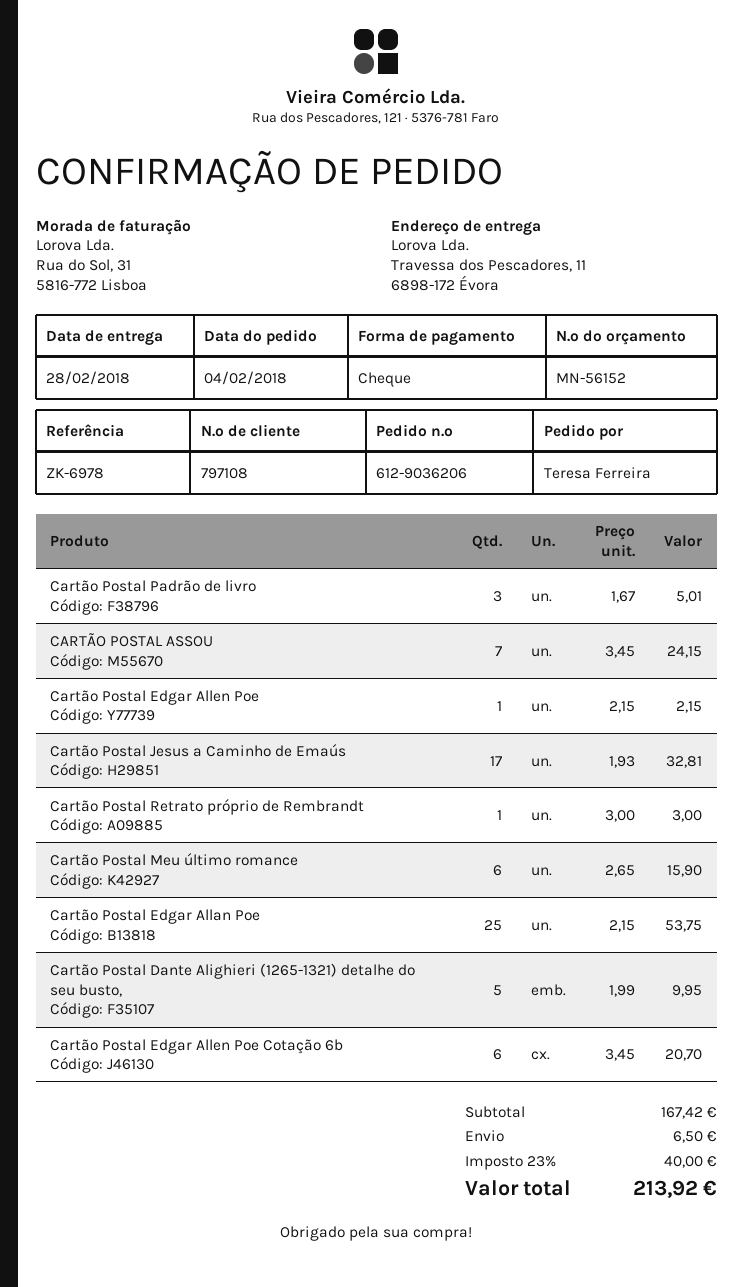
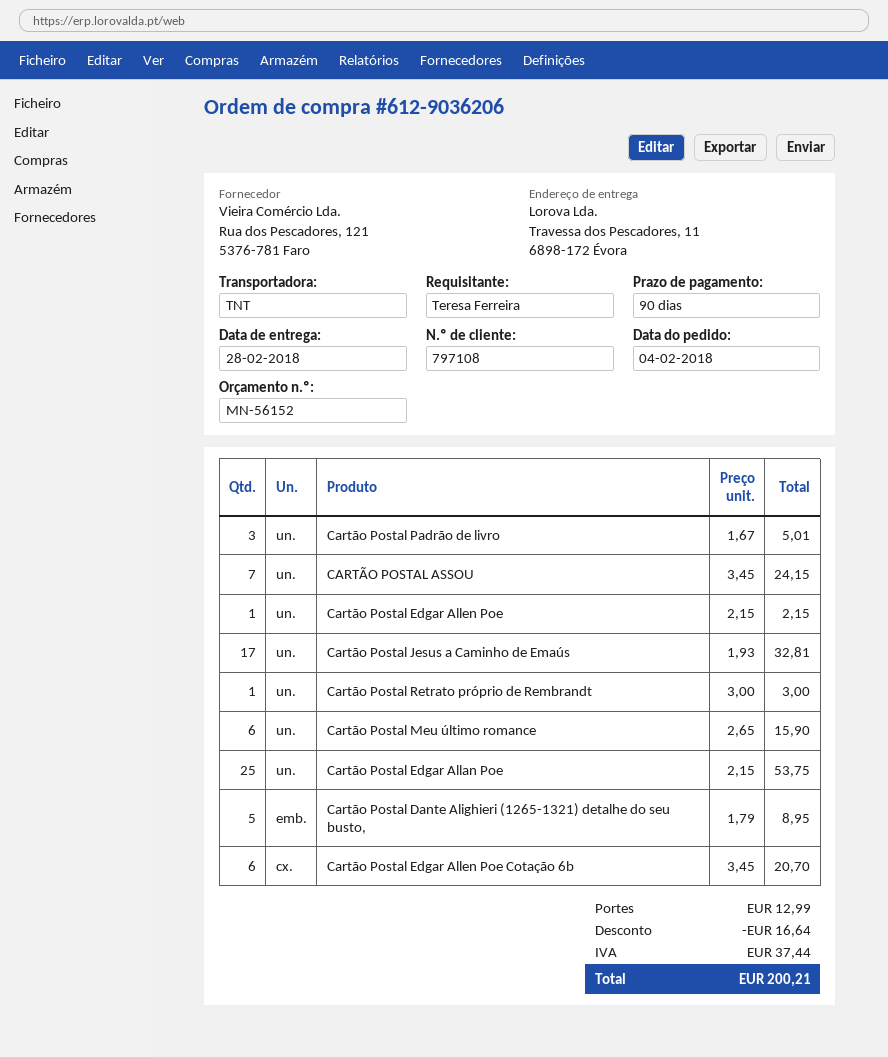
Cartão Postal Dante Alighieri (1265-1321) detalhe do seu busto,: 5 x 1.99 = 9.95 -> 5 x 1.79 = 8.95
discount: none -> 16.64
shipping: 6.50 -> 12.99
tax: 40.00 -> 37.44
total: 213.92 -> 200.21

